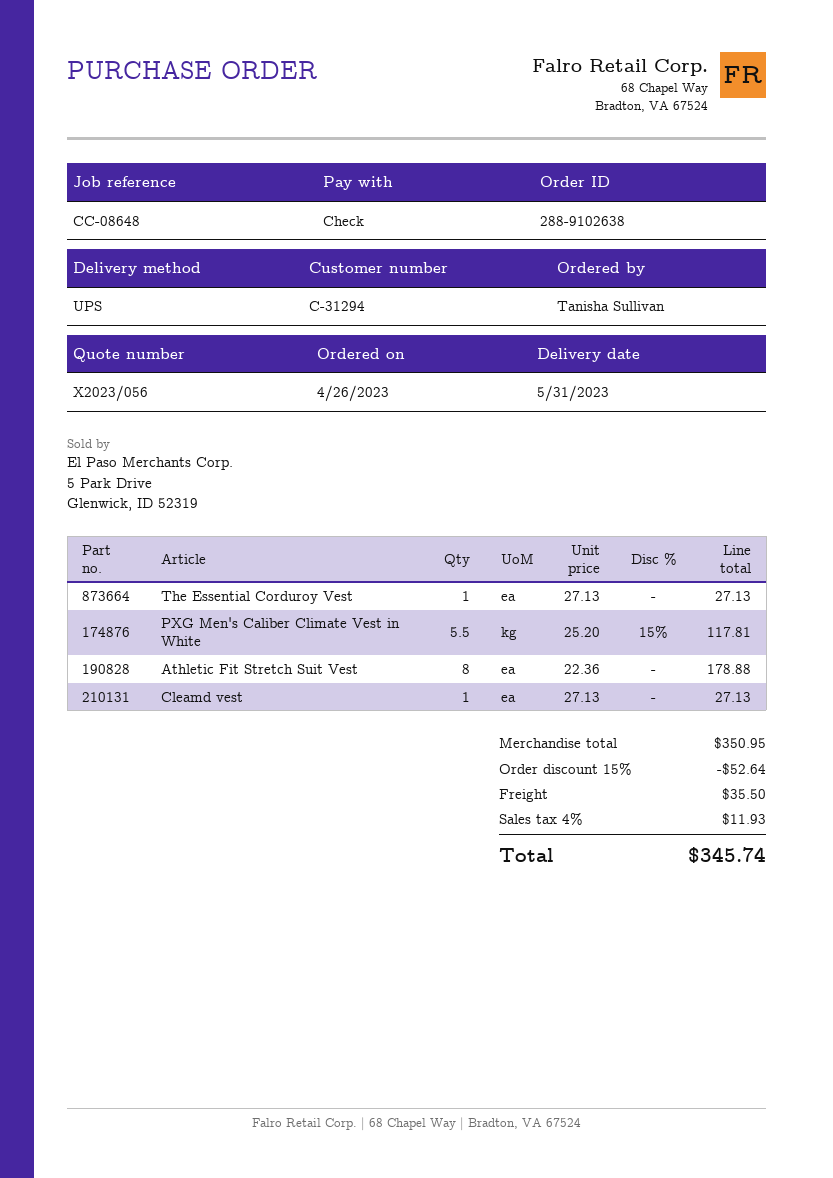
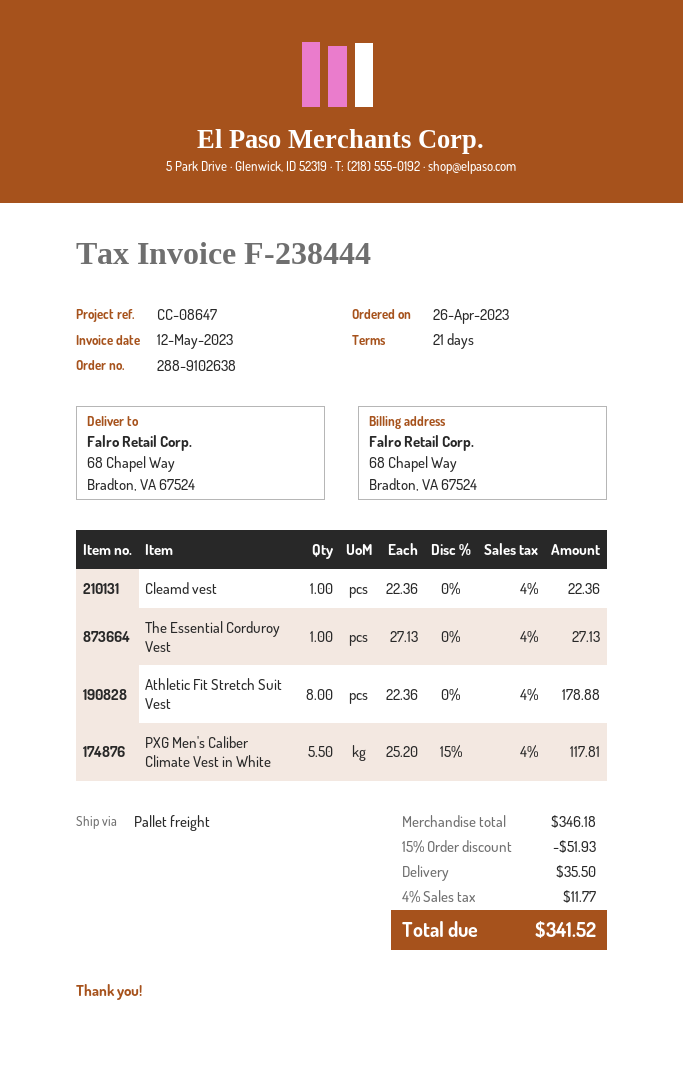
reference: CC-08648 -> CC-08647
shipping method: UPS -> pallet freight
Cleamd vest: 1 x 27.13 = 27.13 -> 1 x 22.36 = 22.36
subtotal: 350.95 -> 346.18
discount: 15% = 52.64 -> 15% = 51.93
tax: 4% = 11.93 -> 4% = 11.77
total: 345.74 -> 341.52

